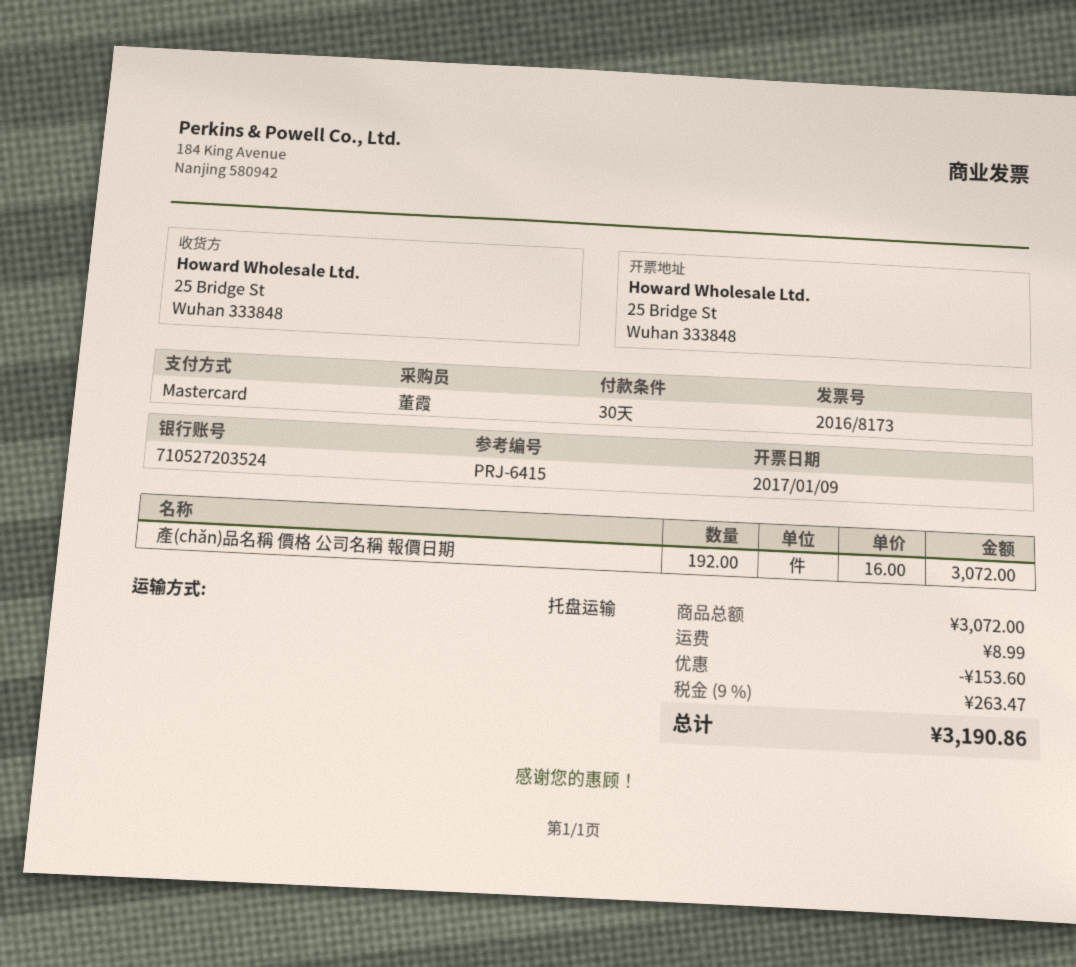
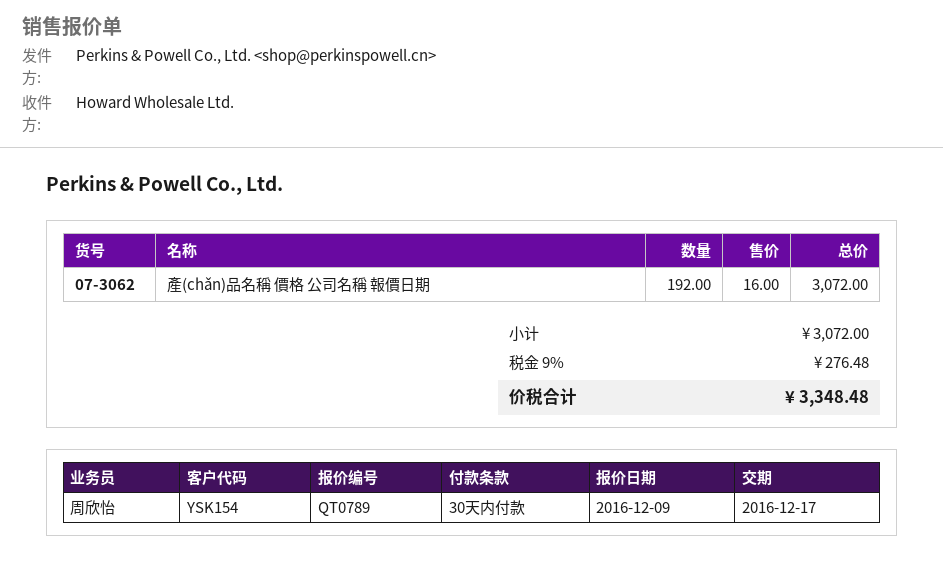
discount: 153.60 -> none
shipping: 8.99 -> none
tax: 9% = 263.47 -> 9% = 276.48
total: 3190.86 -> 3348.48

